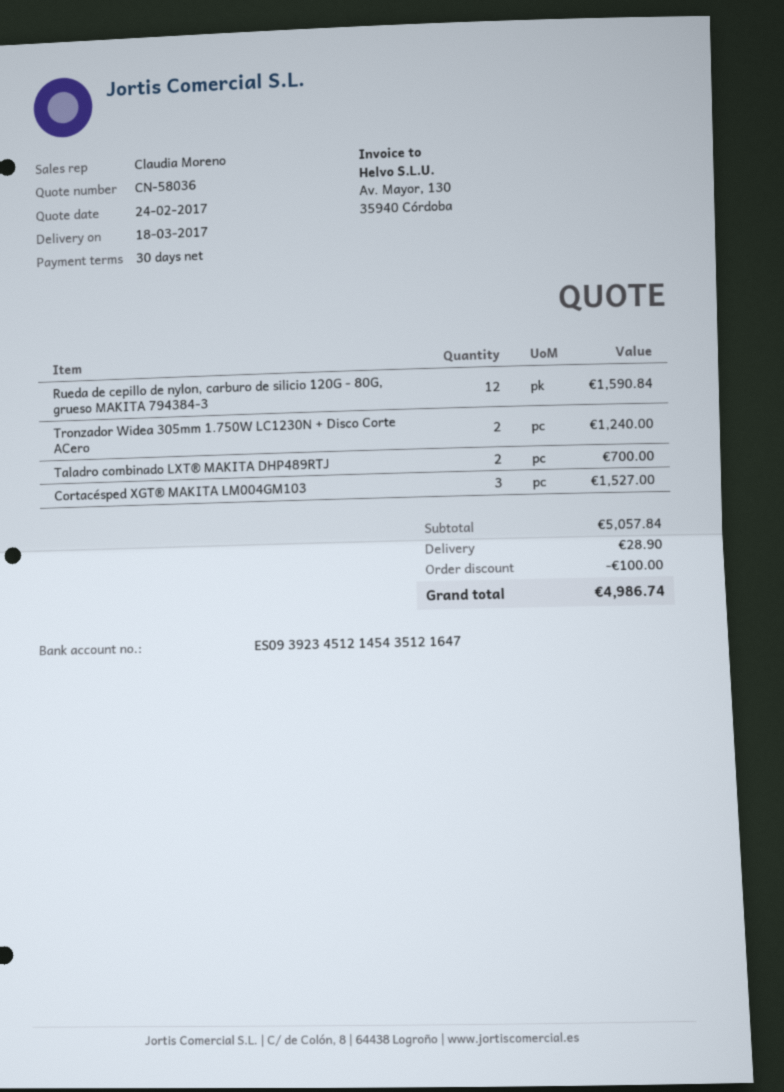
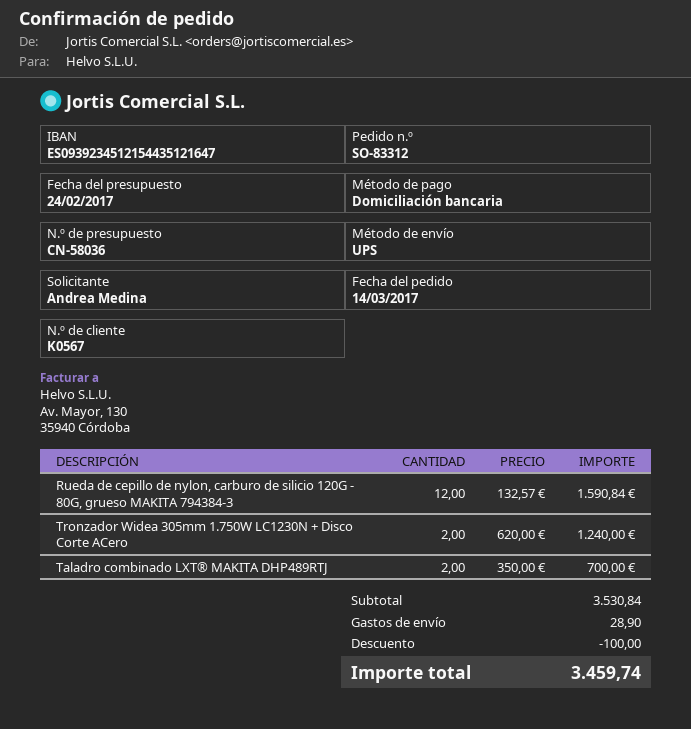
bank account: ES0939234512145435121647 -> ES0939234512154435121647
Cortacésped XGT® MAKITA LM004GM103: 3 for 1527.00 -> none
subtotal: 5057.84 -> 3530.84
total: 4986.74 -> 3459.74

